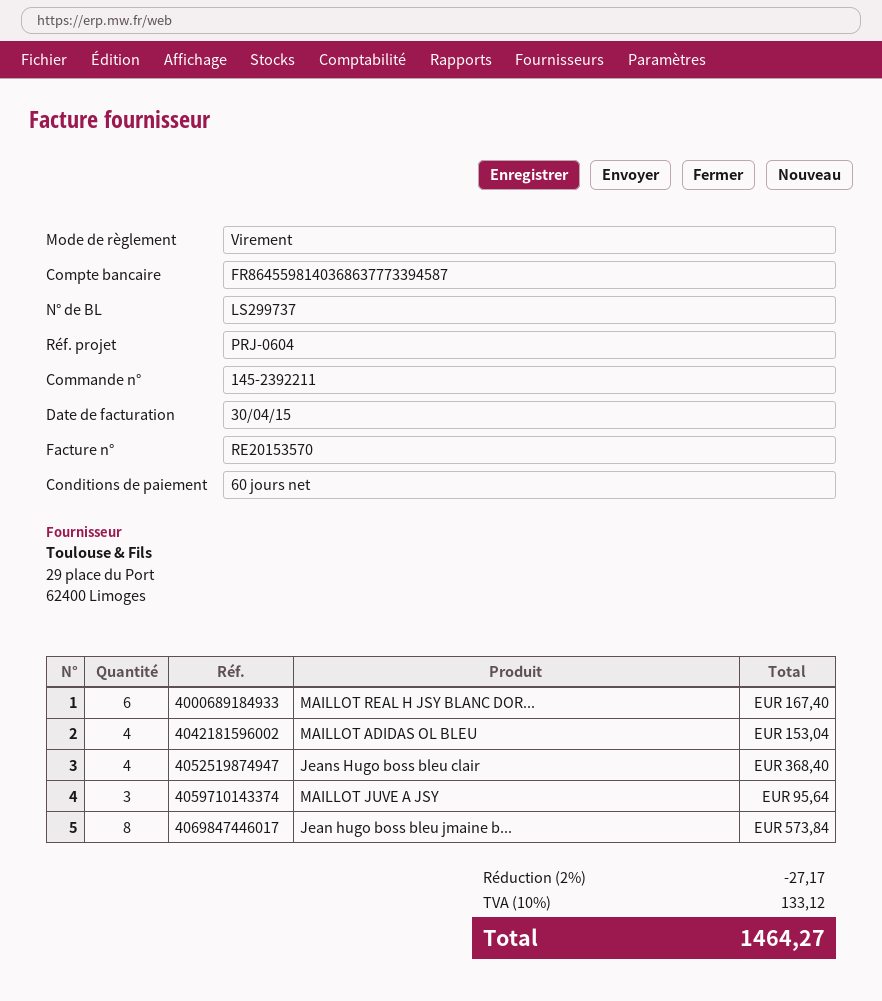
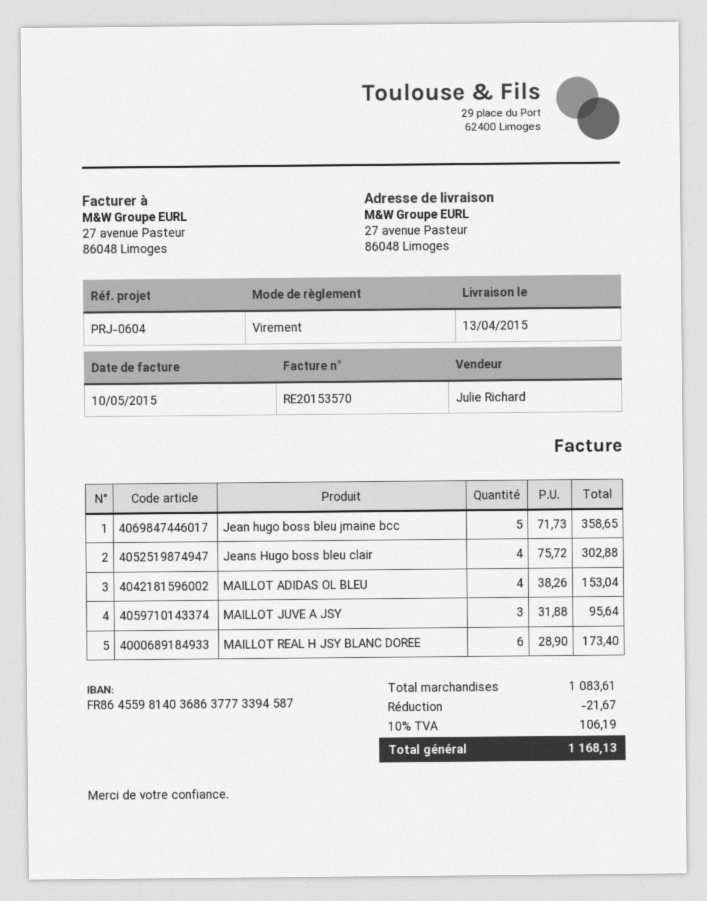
invoice date: 2015-04-30 -> 2015-05-10
MAILLOT REAL H JSY BLANC DOR...: 6 for 167.40 -> 6 for 173.40
Jeans Hugo boss bleu clair: 4 for 368.40 -> 4 for 302.88
Jean hugo boss bleu jmaine b...: 8 for 573.84 -> 5 for 358.65
discount: 27.17 -> 21.67
tax: 10% = 133.12 -> 10% = 106.19
total: 1464.27 -> 1168.13

